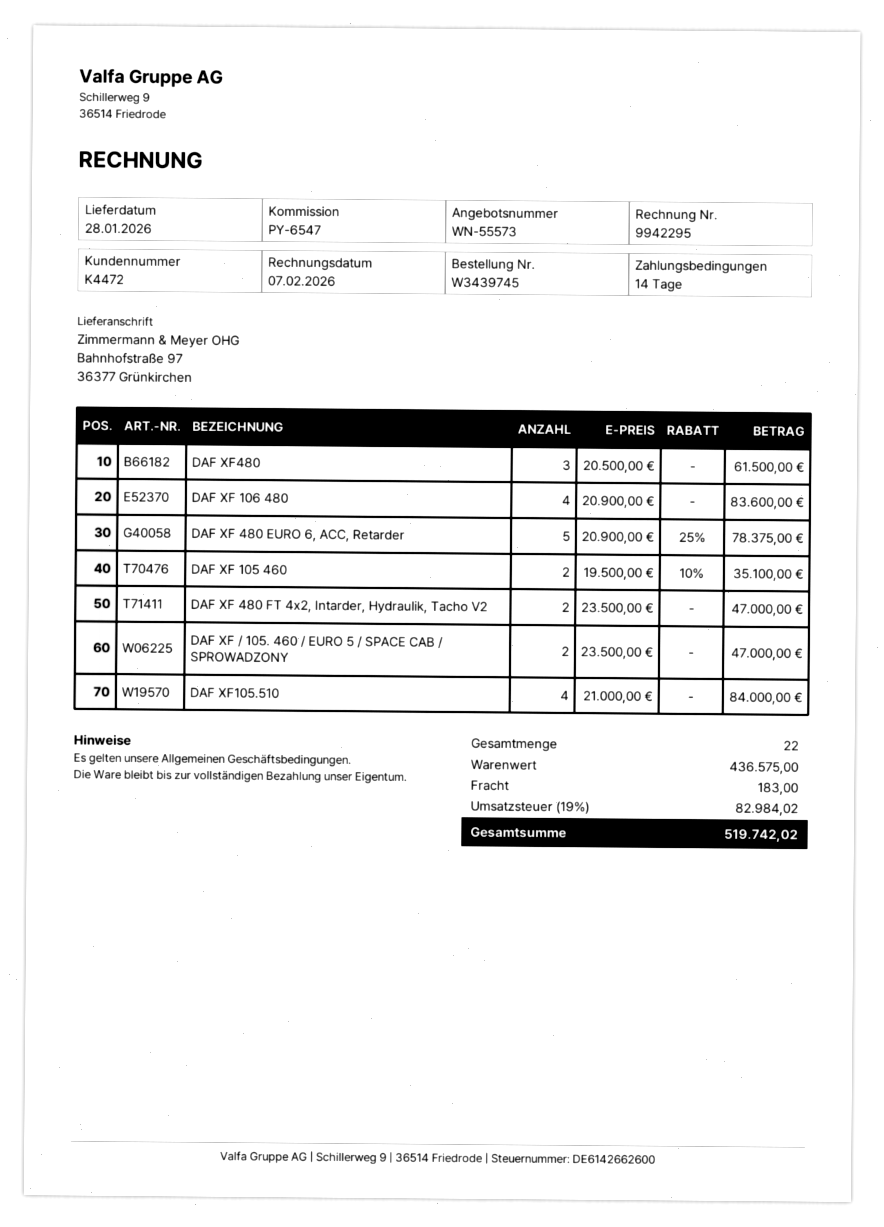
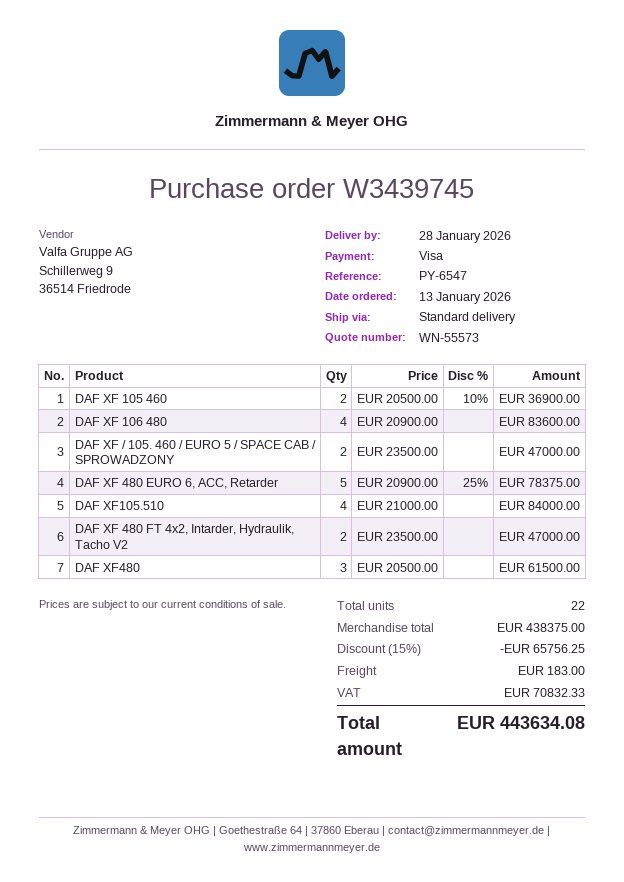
DAF XF 105 460: 2 x 19500.00 - 10% = 35100.00 -> 2 x 20500.00 - 10% = 36900.00
subtotal: 436575.00 -> 438375.00
discount: none -> 15% = 65756.25
tax: 82984.02 -> 70832.33
total: 519742.02 -> 443634.08

